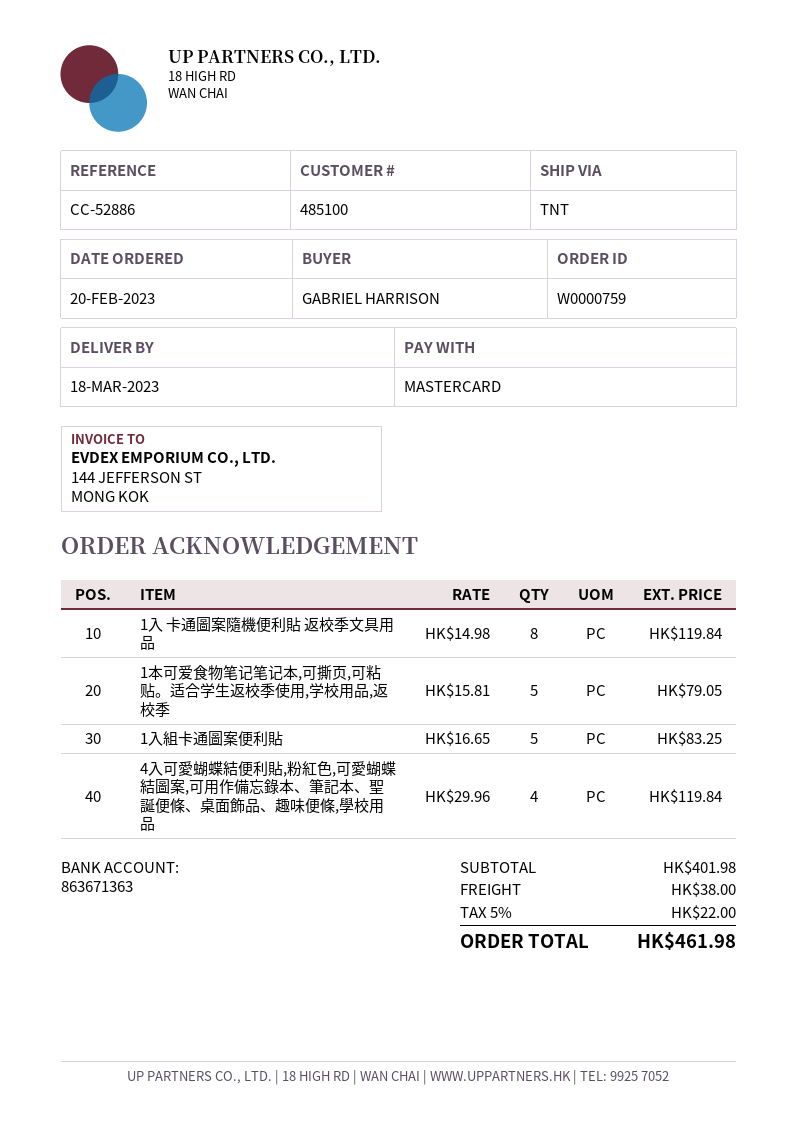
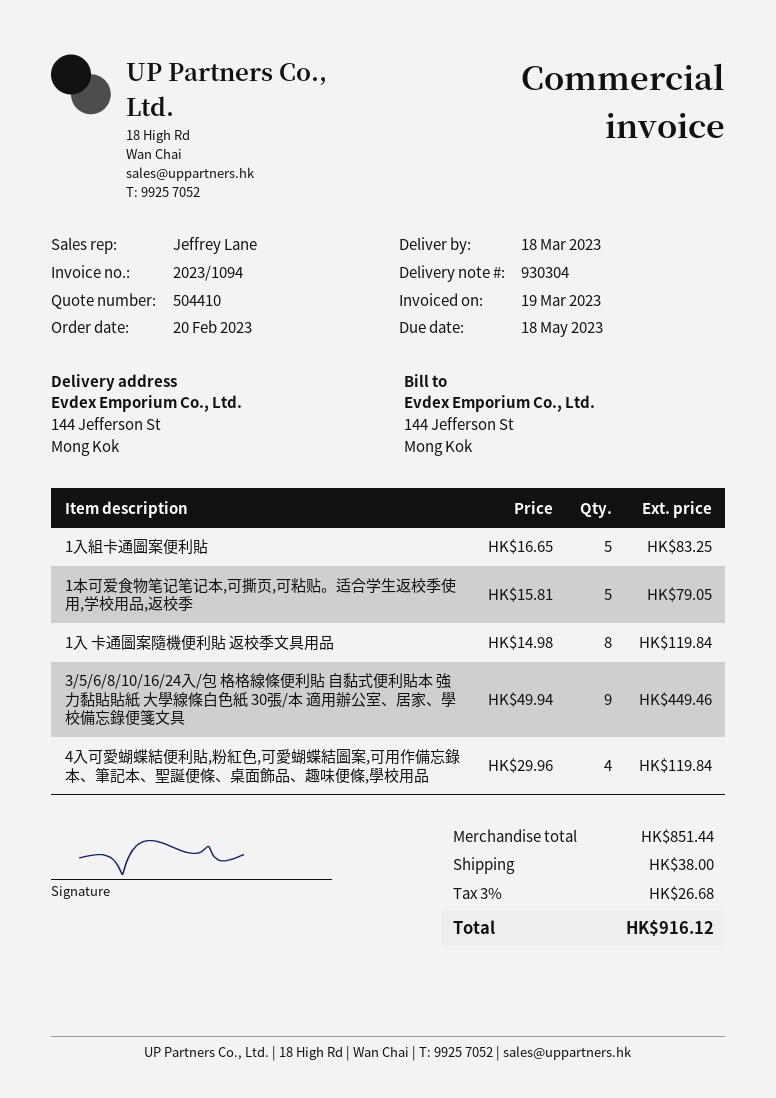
3/5/6/8/10/16/24入/包 格格線條便利貼 自黏式便利貼本 強力黏貼貼紙 大學線條白色紙 30張/本 適用辦公室、居家、學校備忘錄便箋文具: none -> 9 x 49.94 = 449.46
subtotal: 401.98 -> 851.44
tax: 5% = 22.00 -> 3% = 26.68
total: 461.98 -> 916.12

